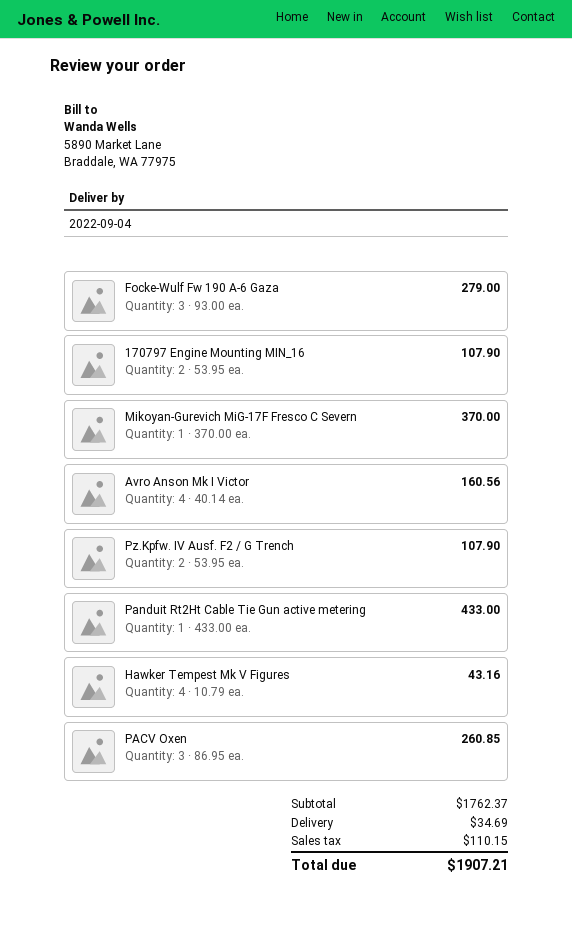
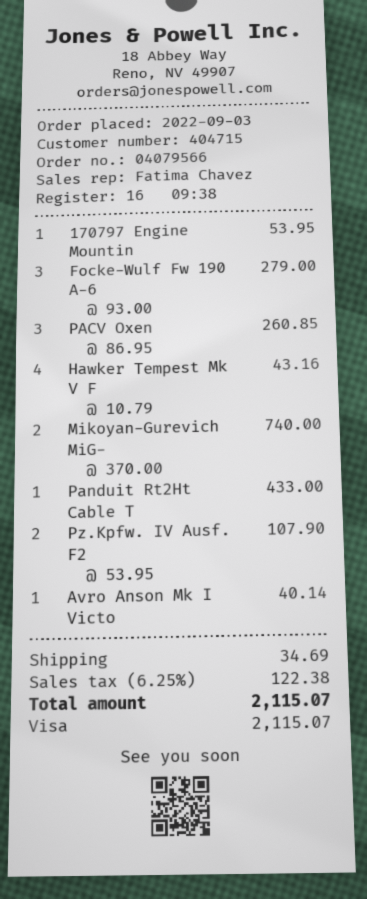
170797 Engine Mounting MIN_16: 2 x 53.95 = 107.90 -> 1 x 53.95 = 53.95
Mikoyan-Gurevich MiG-17F Fresco C Severn: 1 x 370.00 = 370.00 -> 2 x 370.00 = 740.00
Avro Anson Mk I Victor: 4 x 40.14 = 160.56 -> 1 x 40.14 = 40.14
tax: 110.15 -> 122.38
total: 1907.21 -> 2115.07

